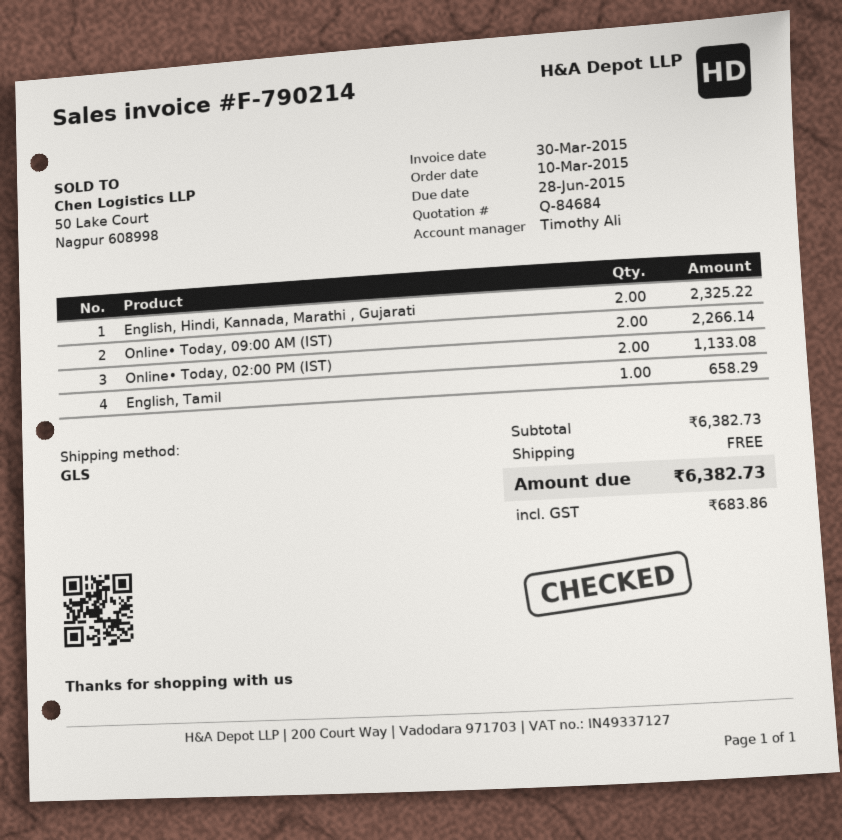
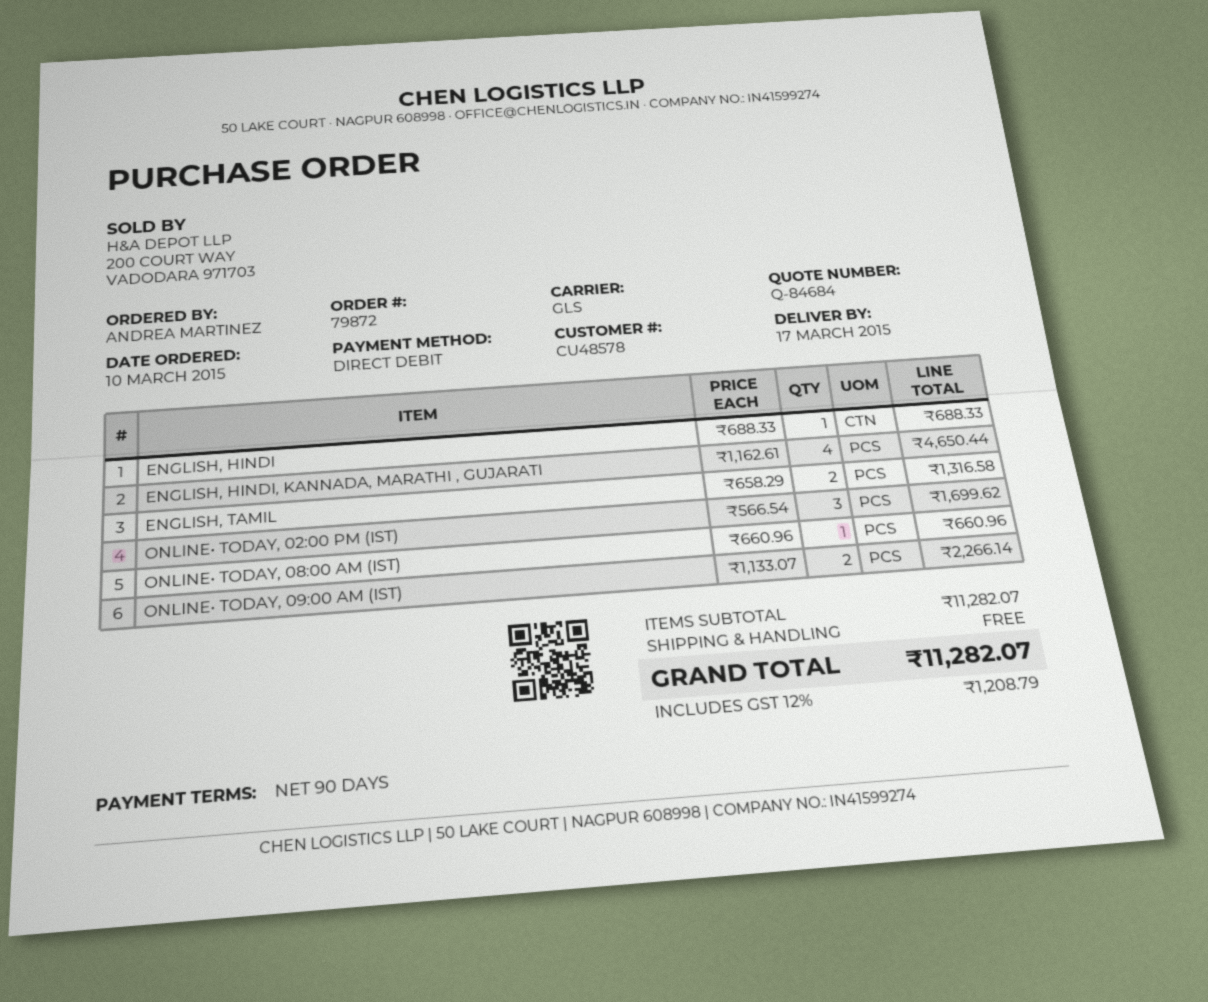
English, Hindi, Kannada, Marathi , Gujarati: 2 for 2325.22 -> 4 for 4650.44
Online• Today, 02:00 PM (IST): 2 for 1133.08 -> 3 for 1699.62
English, Tamil: 1 for 658.29 -> 2 for 1316.58
ENGLISH, HINDI: none -> 1 for 688.33
ONLINE• TODAY, 08:00 AM (IST): none -> 1 for 660.96
subtotal: 6382.73 -> 11282.07
tax: 683.86 -> 1208.79
total: 6382.73 -> 11282.07

